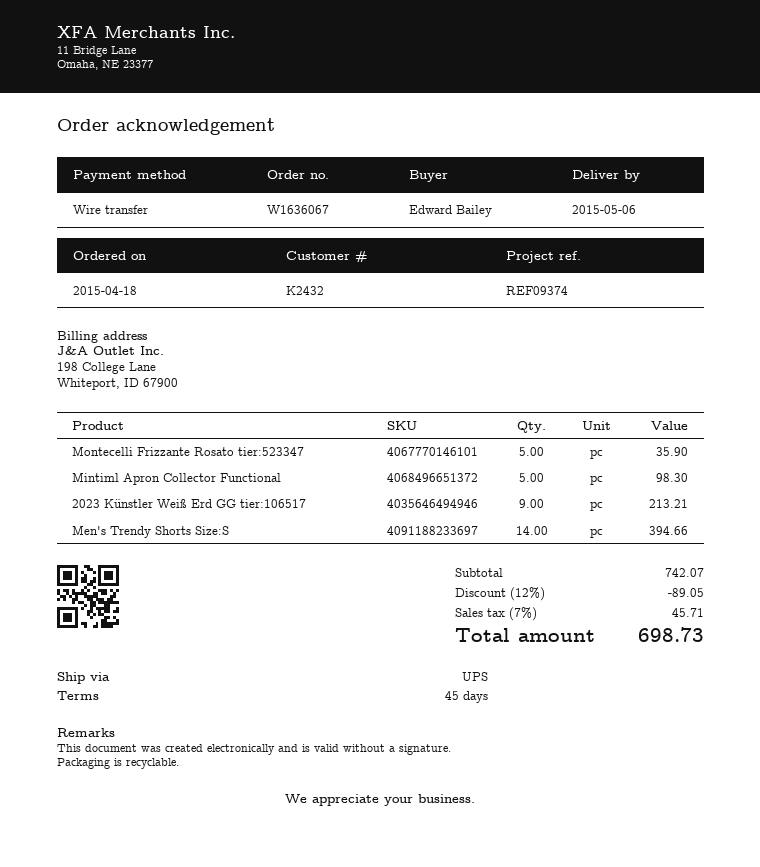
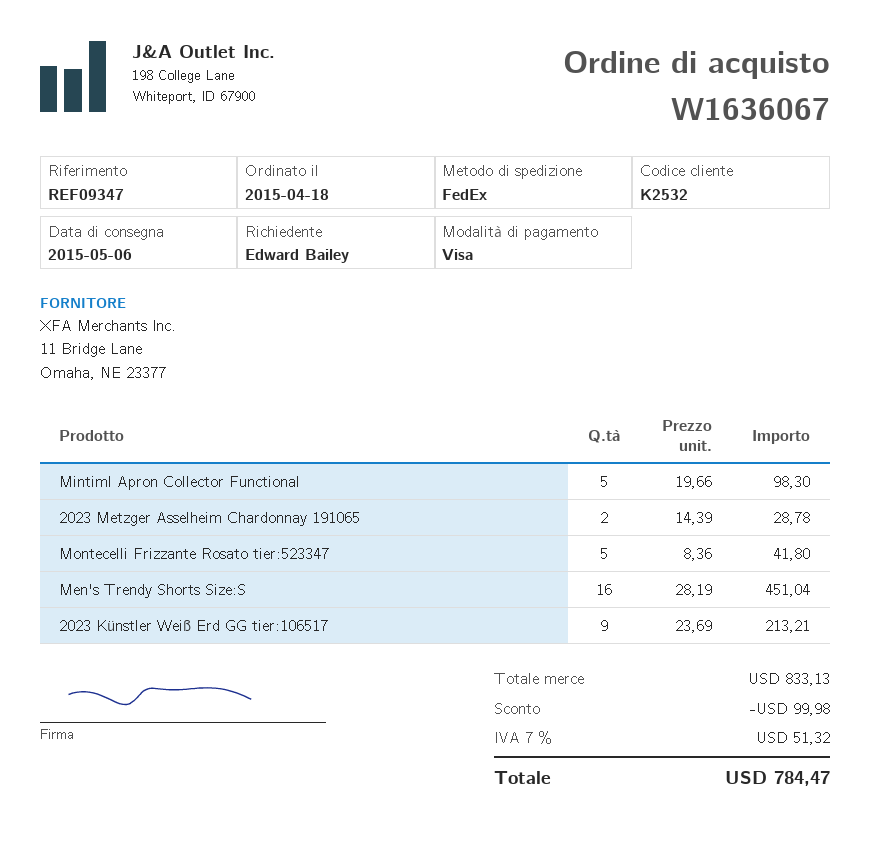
customer number: K2432 -> K2532
reference: REF09374 -> REF09347
payment method: bank transfer -> Visa
shipping method: UPS -> FedEx
Montecelli Frizzante Rosato tier:523347: 5 for 35.90 -> 5 for 41.80
Men's Trendy Shorts Size:S: 14 for 394.66 -> 16 for 451.04
2023 Metzger Asselheim Chardonnay 191065: none -> 2 for 28.78
subtotal: 742.07 -> 833.13
discount: 89.05 -> 99.98
tax: 7% = 45.71 -> 7% = 51.32
total: 698.73 -> 784.47

